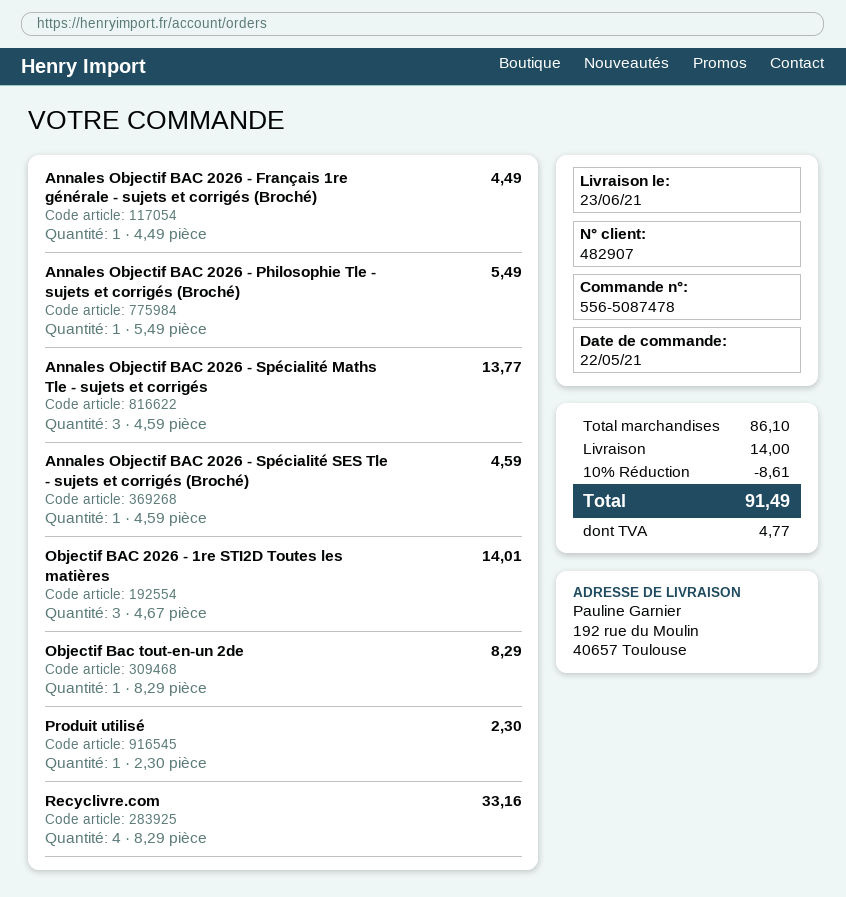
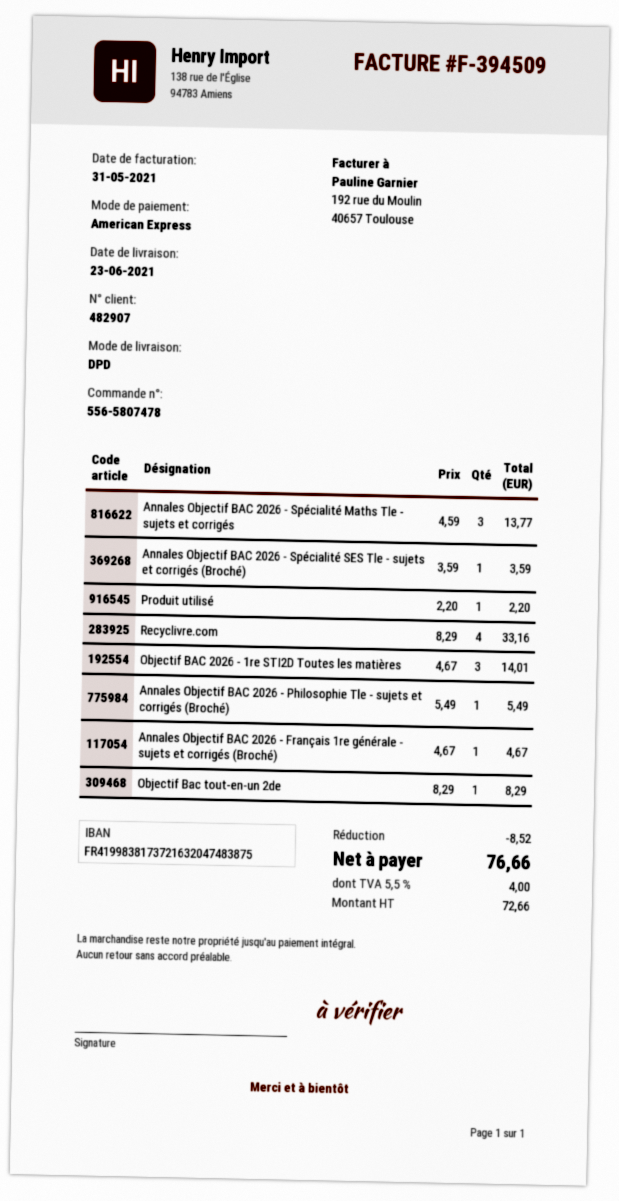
order number: 556-5087478 -> 556-5807478
Annales Objectif BAC 2026 - Français 1re générale - sujets et corrigés (Broché): 1 x 4.49 = 4.49 -> 1 x 4.67 = 4.67
Annales Objectif BAC 2026 - Spécialité SES Tle - sujets et corrigés (Broché): 1 x 4.59 = 4.59 -> 1 x 3.59 = 3.59
Produit utilisé: 1 x 2.30 = 2.30 -> 1 x 2.20 = 2.20
discount: 8.61 -> 8.52
shipping: 14.00 -> none
tax: 4.77 -> 4.00
total: 91.49 -> 76.66

